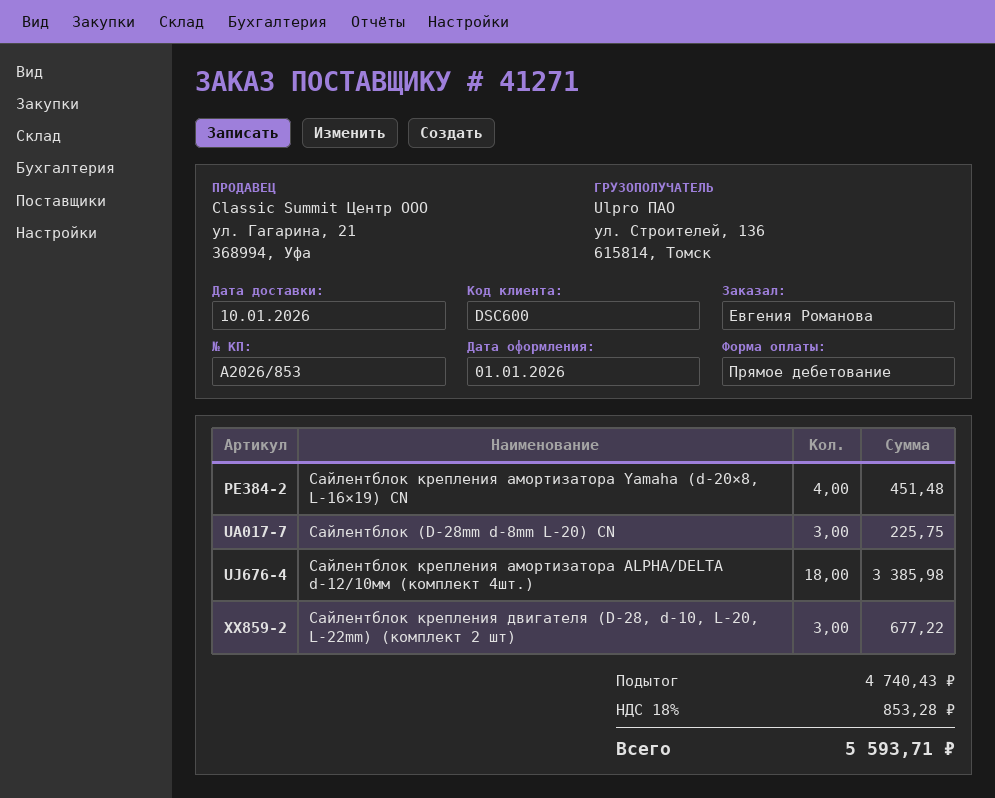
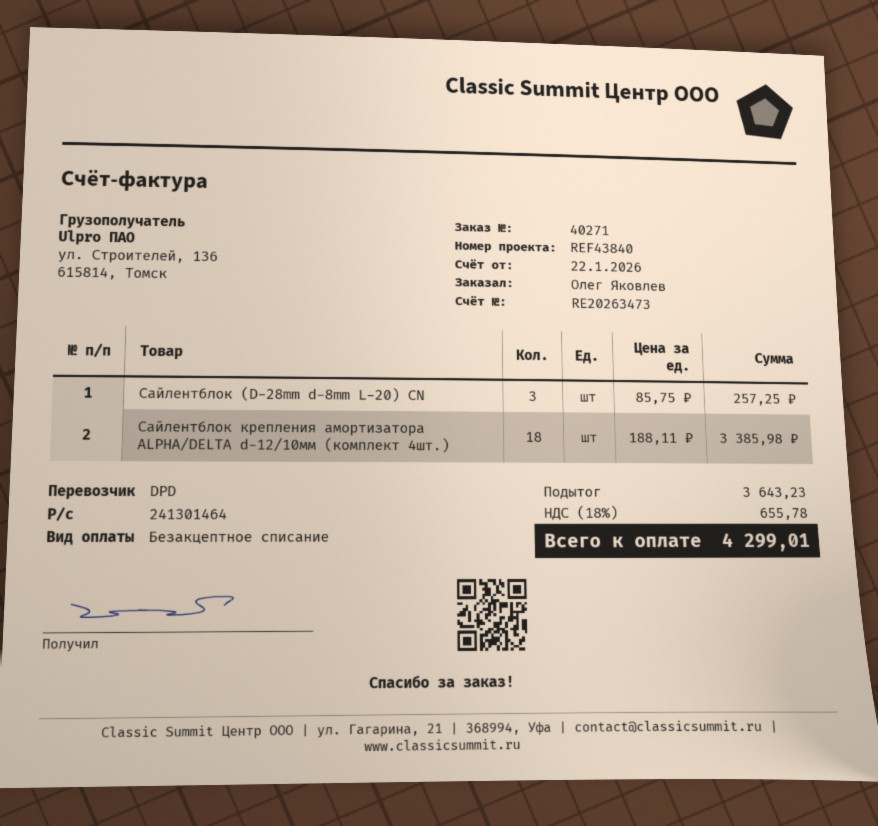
order number: 41271 -> 40271
ordered by: Евгения Романова -> Олег Яковлев
Сайлентблок крепления амортизатора Yamaha (d-20×8, L-16×19) CN: 4 for 451.48 -> none
Сайлентблок (D-28mm d-8mm L-20) CN: 3 for 225.75 -> 3 for 257.25
Сайлентблок крепления двигателя (D-28, d-10, L-20, L-22mm) (комплект 2 шт): 3 for 677.22 -> none
subtotal: 4740.43 -> 3643.23
tax: 18% = 853.28 -> 18% = 655.78
total: 5593.71 -> 4299.01

